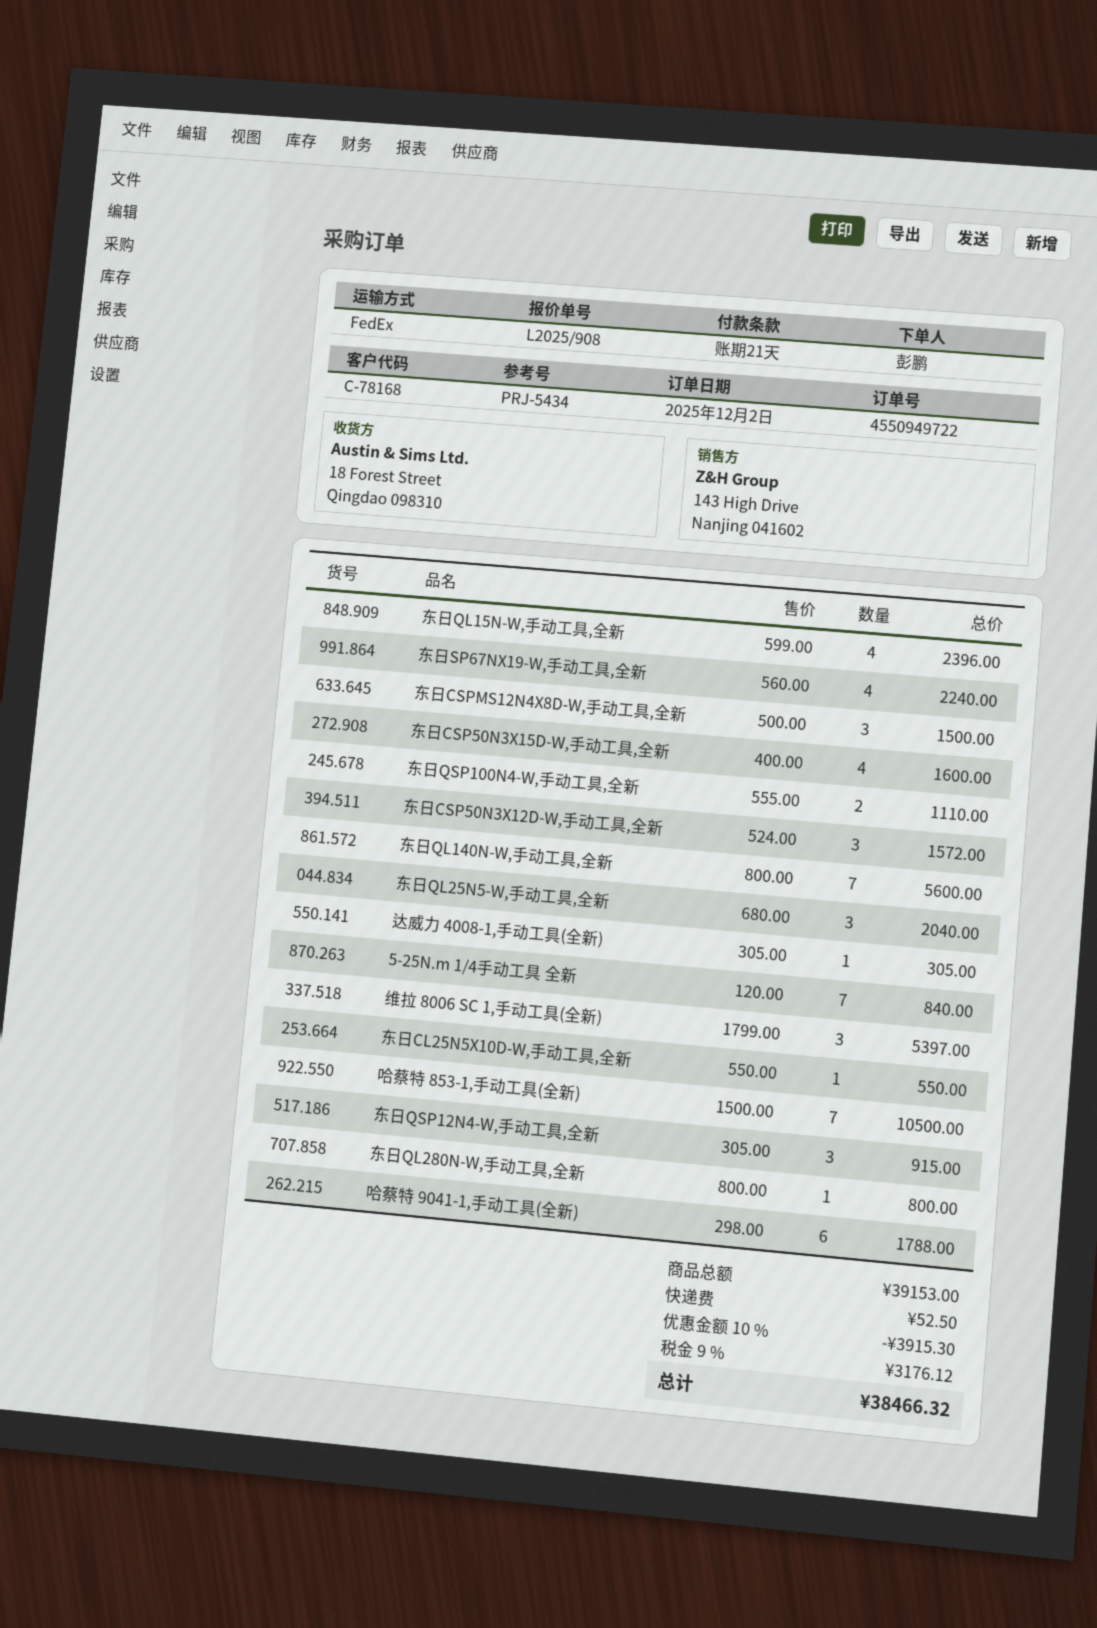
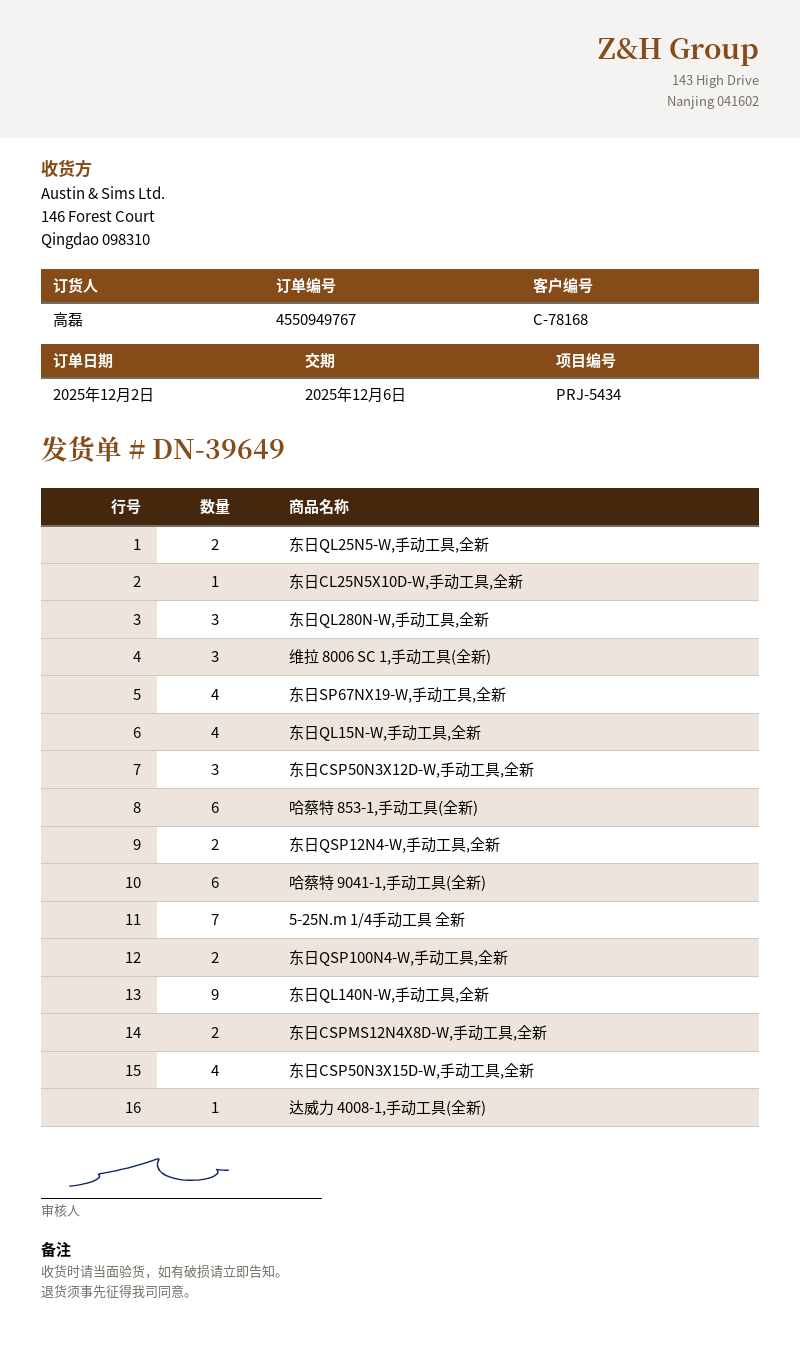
order number: 4550949722 -> 4550949767
ordered by: 彭鹏 -> 高磊
ship to: 18 Forest Street, Qingdao 098310 -> 146 Forest Court, Qingdao 098310
东日CSPMS12N4X8D-W,手动工具,全新: 3 -> 2
东日QL140N-W,手动工具,全新: 7 -> 9
东日QL25N5-W,手动工具,全新: 3 -> 2
哈蔡特 853-1,手动工具(全新): 7 -> 6
东日QSP12N4-W,手动工具,全新: 3 -> 2
东日QL280N-W,手动工具,全新: 1 -> 3

